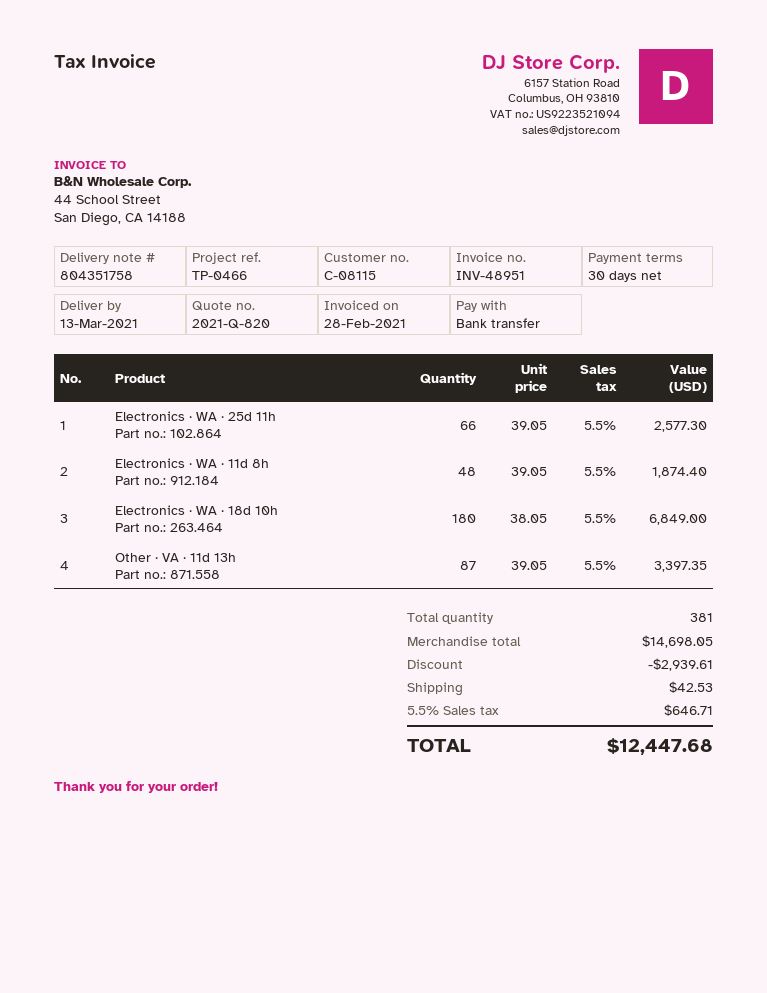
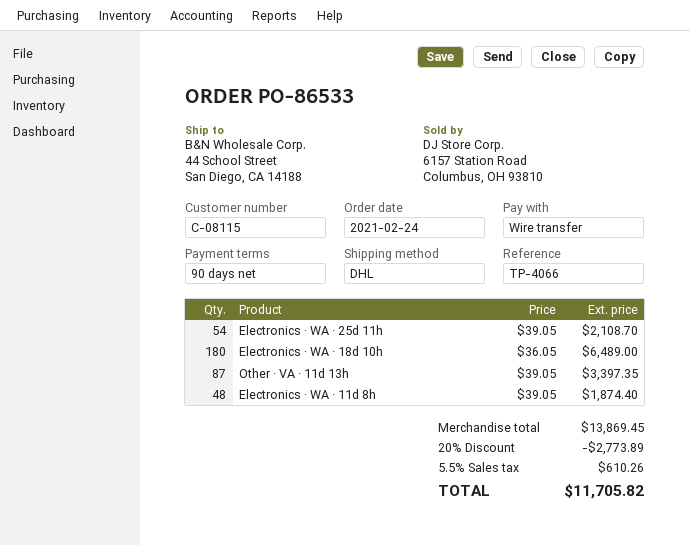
payment terms: 30 days -> 90 days
reference: TP-0466 -> TP-4066
Electronics · WA · 25d 11h: 66 x 39.05 = 2577.30 -> 54 x 39.05 = 2108.70
Electronics · WA · 18d 10h: 180 x 38.05 = 6849.00 -> 180 x 36.05 = 6489.00
subtotal: 14698.05 -> 13869.45
discount: 2939.61 -> 2773.89
shipping: 42.53 -> none
tax: 5.5% = 646.71 -> 5.5% = 610.26
total: 12447.68 -> 11705.82

